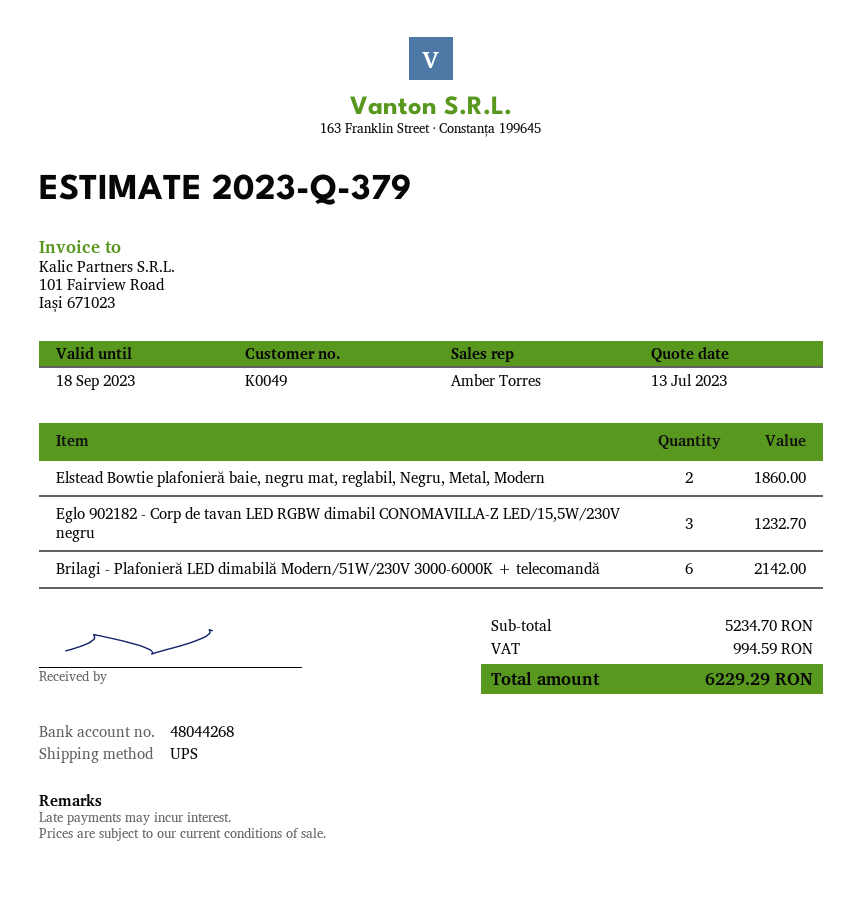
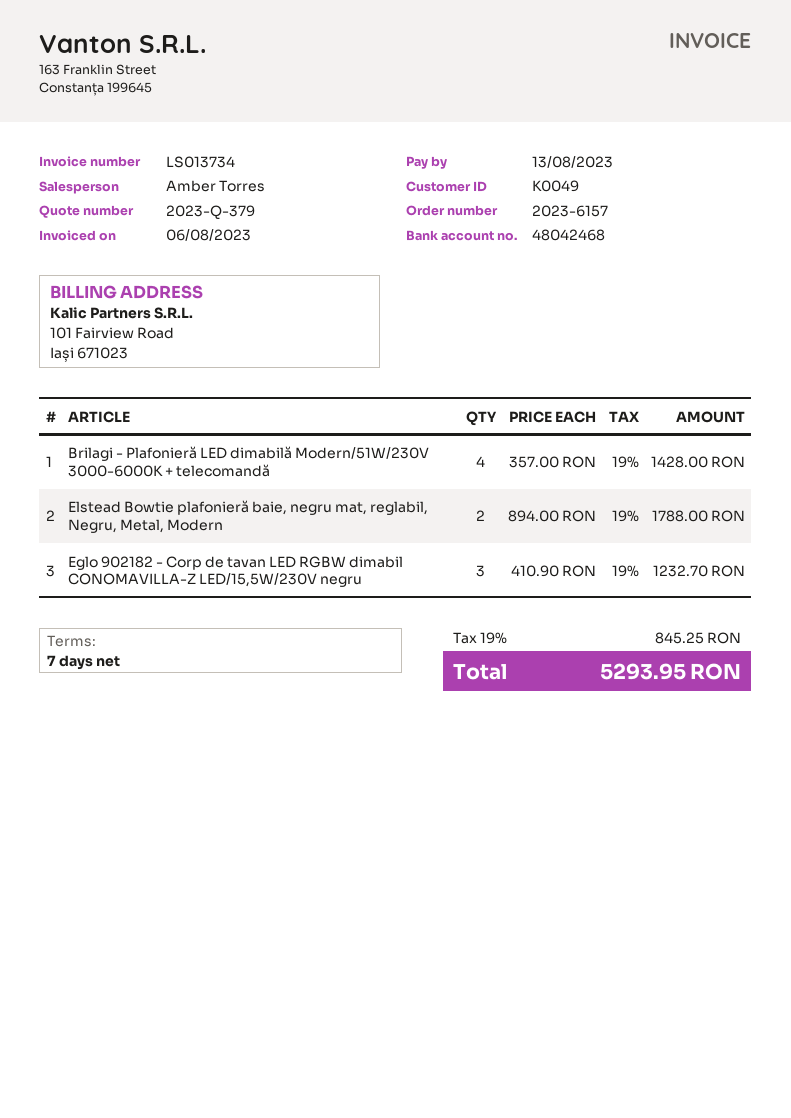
bank account: 48044268 -> 48042468
Elstead Bowtie plafonieră baie, negru mat, reglabil, Negru, Metal, Modern: 2 for 1860.00 -> 2 for 1788.00
Brilagi - Plafonieră LED dimabilă Modern/51W/230V 3000-6000K + telecomandă: 6 for 2142.00 -> 4 for 1428.00
tax: 994.59 -> 845.25
total: 6229.29 -> 5293.95

